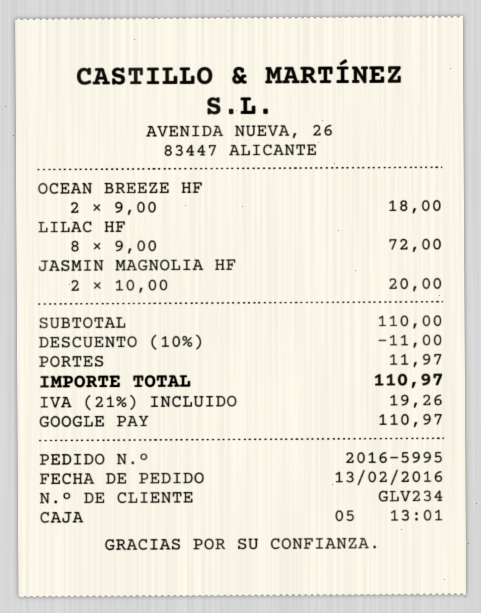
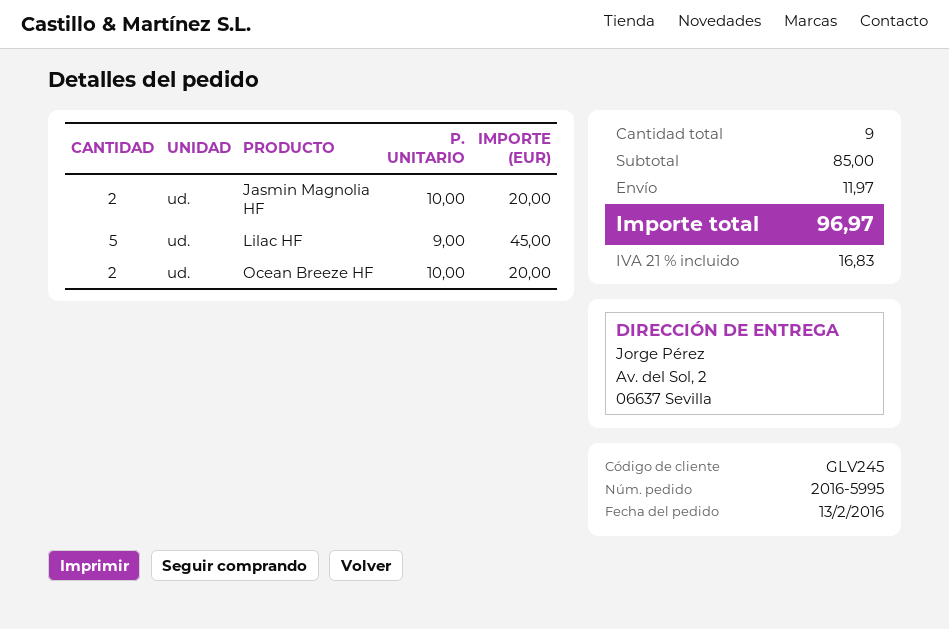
customer number: GLV234 -> GLV245
OCEAN BREEZE HF: 2 x 9.00 = 18.00 -> 2 x 10.00 = 20.00
LILAC HF: 8 x 9.00 = 72.00 -> 5 x 9.00 = 45.00
subtotal: 110.00 -> 85.00
discount: 10% = 11.00 -> none
tax: 21% = 19.26 -> 21% = 16.83
total: 110.97 -> 96.97

